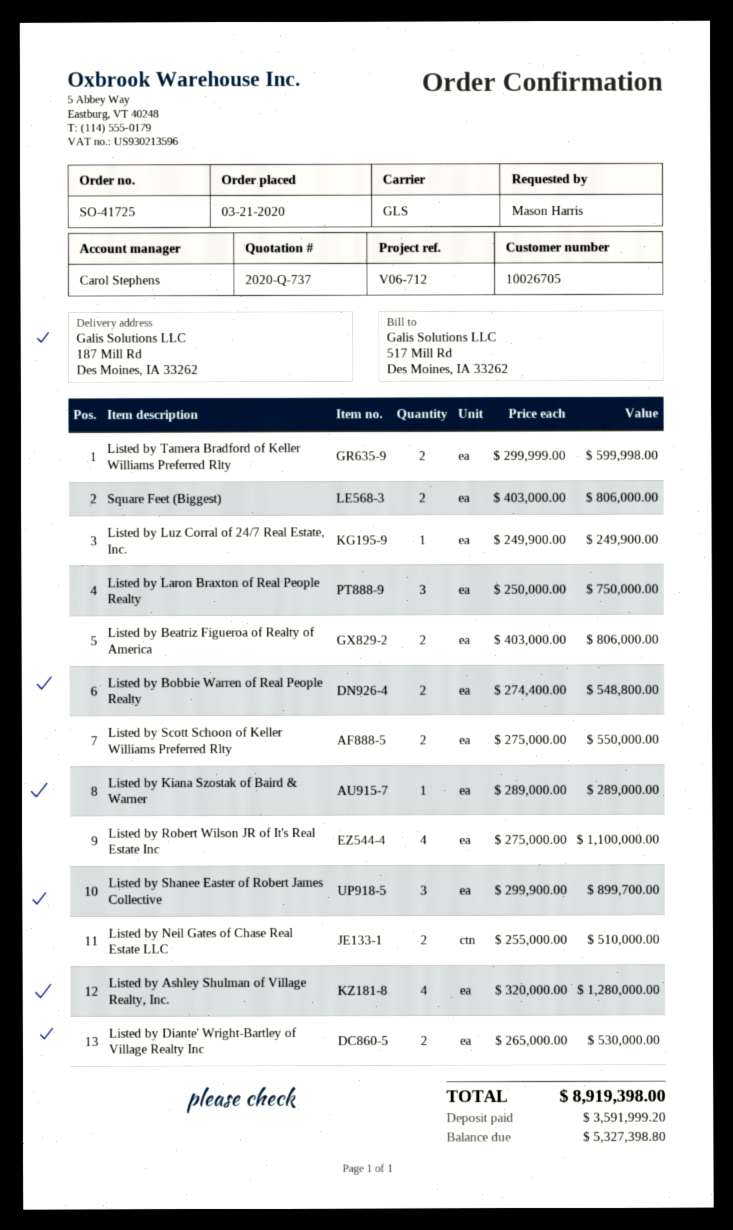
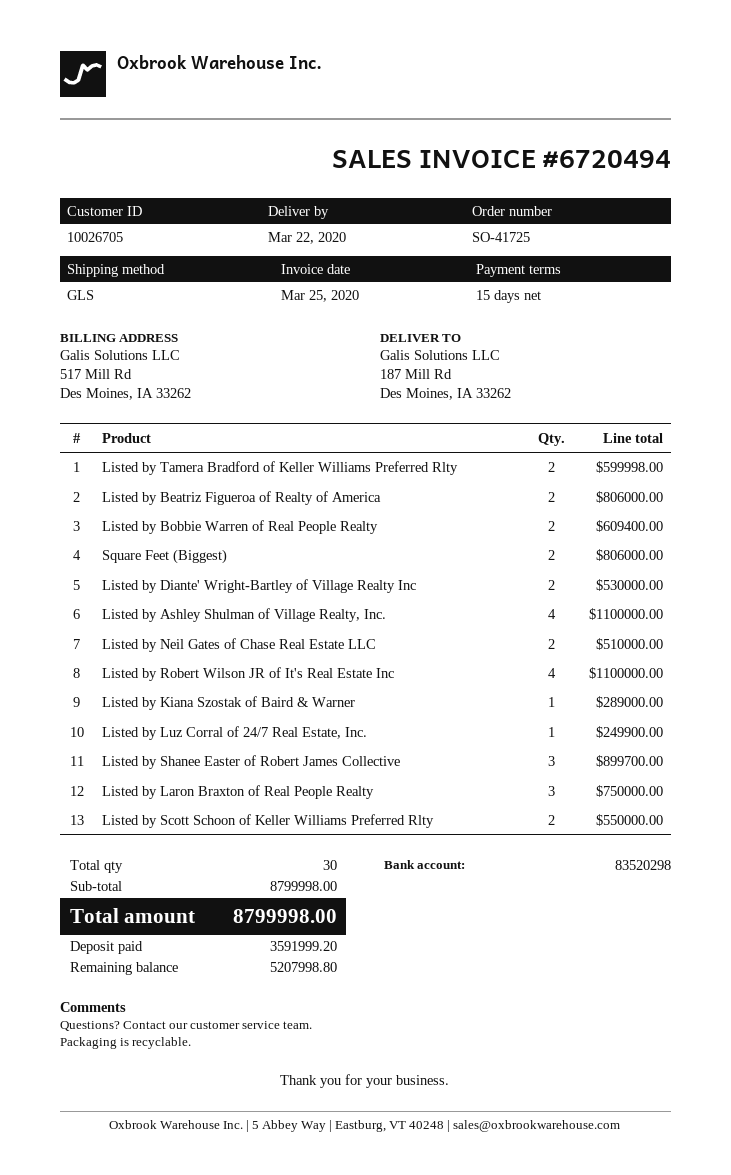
Listed by Bobbie Warren of Real People Realty: 2 for 548800.00 -> 2 for 609400.00
Listed by Ashley Shulman of Village Realty, Inc.: 4 for 1280000.00 -> 4 for 1100000.00
total: 8919398.00 -> 8799998.00
balance: 5327398.80 -> 5207998.80

